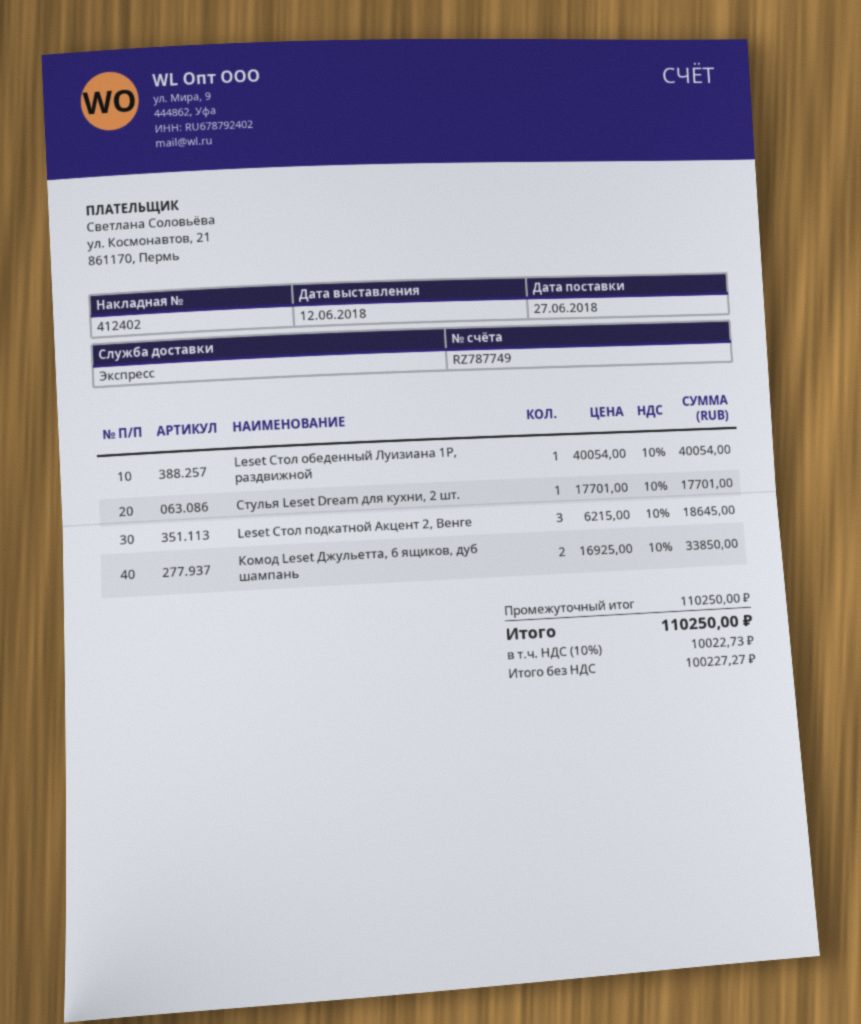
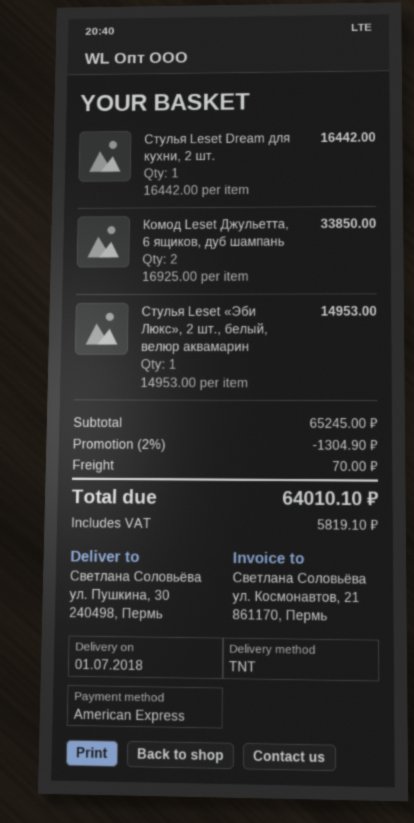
delivery date: 2018-06-27 -> 2018-07-01
shipping method: express -> TNT
Leset Стол обеденный Луизиана 1Р, раздвижной: 1 x 40054.00 = 40054.00 -> none
Стулья Leset Dream для кухни, 2 шт.: 1 x 17701.00 = 17701.00 -> 1 x 16442.00 = 16442.00
Leset Стол подкатной Акцент 2, Венге: 3 x 6215.00 = 18645.00 -> none
Стулья Leset «Эби Люкс», 2 шт., белый, велюр аквамарин: none -> 1 x 14953.00 = 14953.00
subtotal: 110250.00 -> 65245.00
discount: none -> 2% = 1304.90
shipping: none -> 70.00
tax: 10022.73 -> 5819.10
total: 110250.00 -> 64010.10

